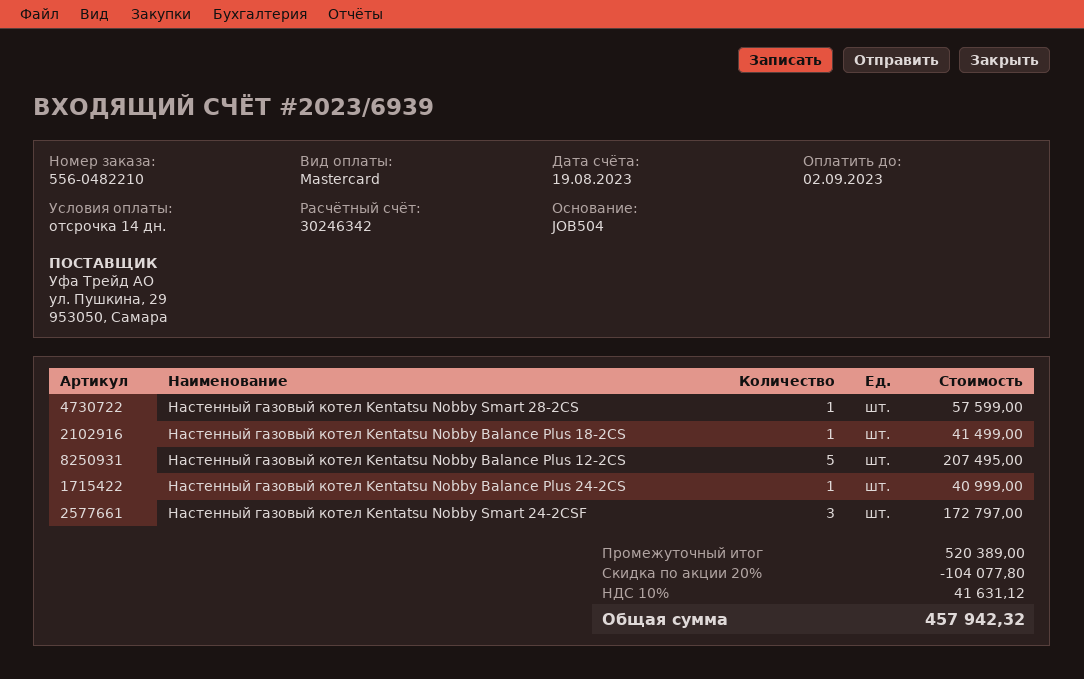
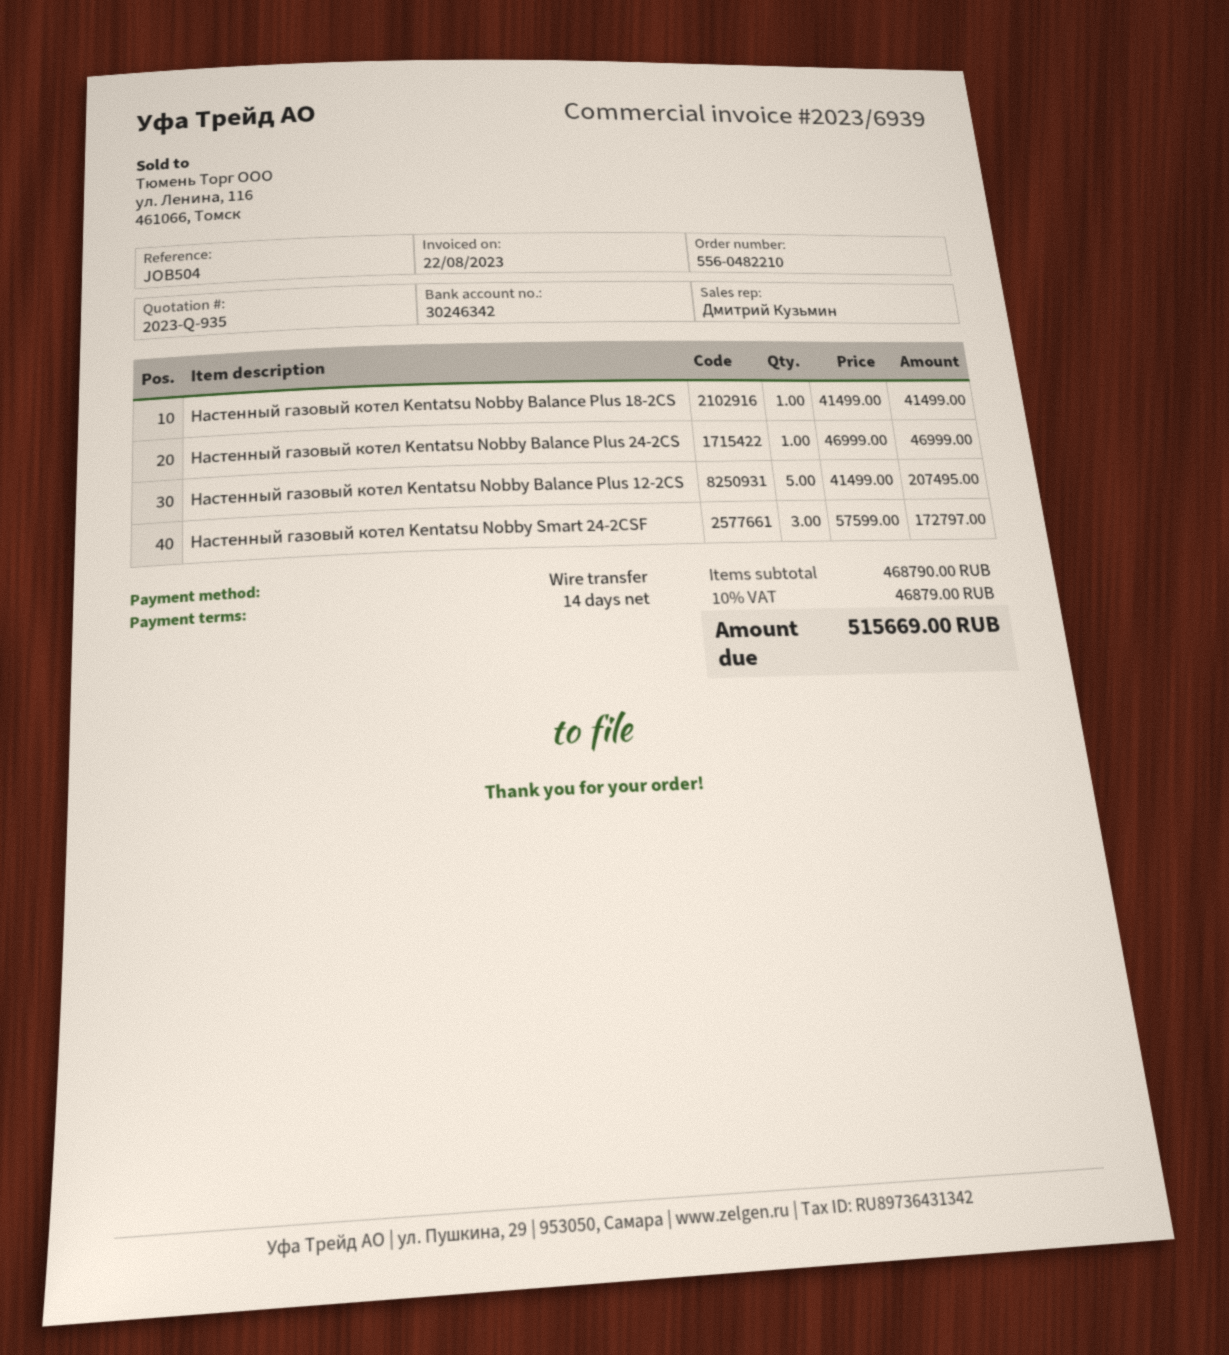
invoice date: 2023-08-19 -> 2023-08-22
payment method: Mastercard -> bank transfer
Настенный газовый котел Kentatsu Nobby Smart 28-2CS: 1 for 57599.00 -> none
Настенный газовый котел Kentatsu Nobby Balance Plus 24-2CS: 1 for 40999.00 -> 1 for 46999.00
subtotal: 520389.00 -> 468790.00
discount: 20% = 104077.80 -> none
tax: 10% = 41631.12 -> 10% = 46879.00
total: 457942.32 -> 515669.00

